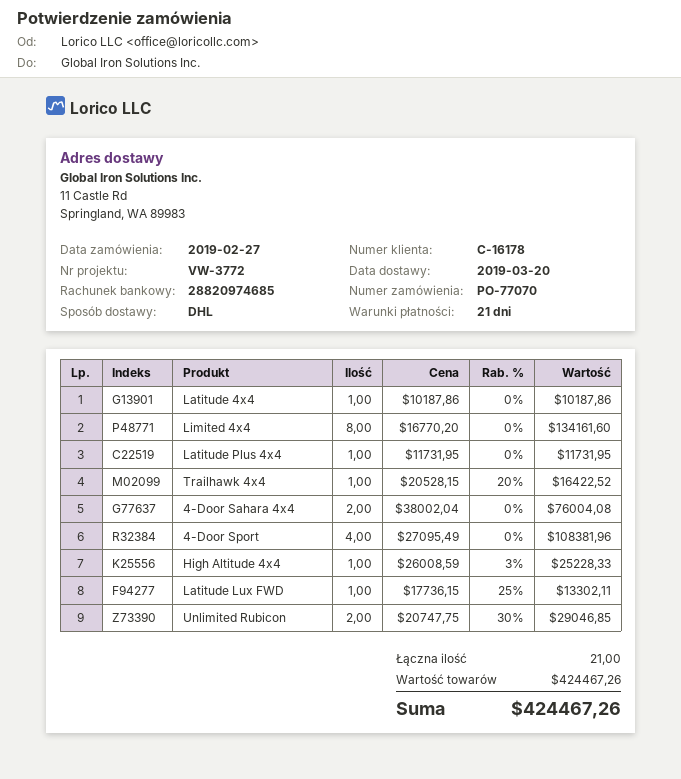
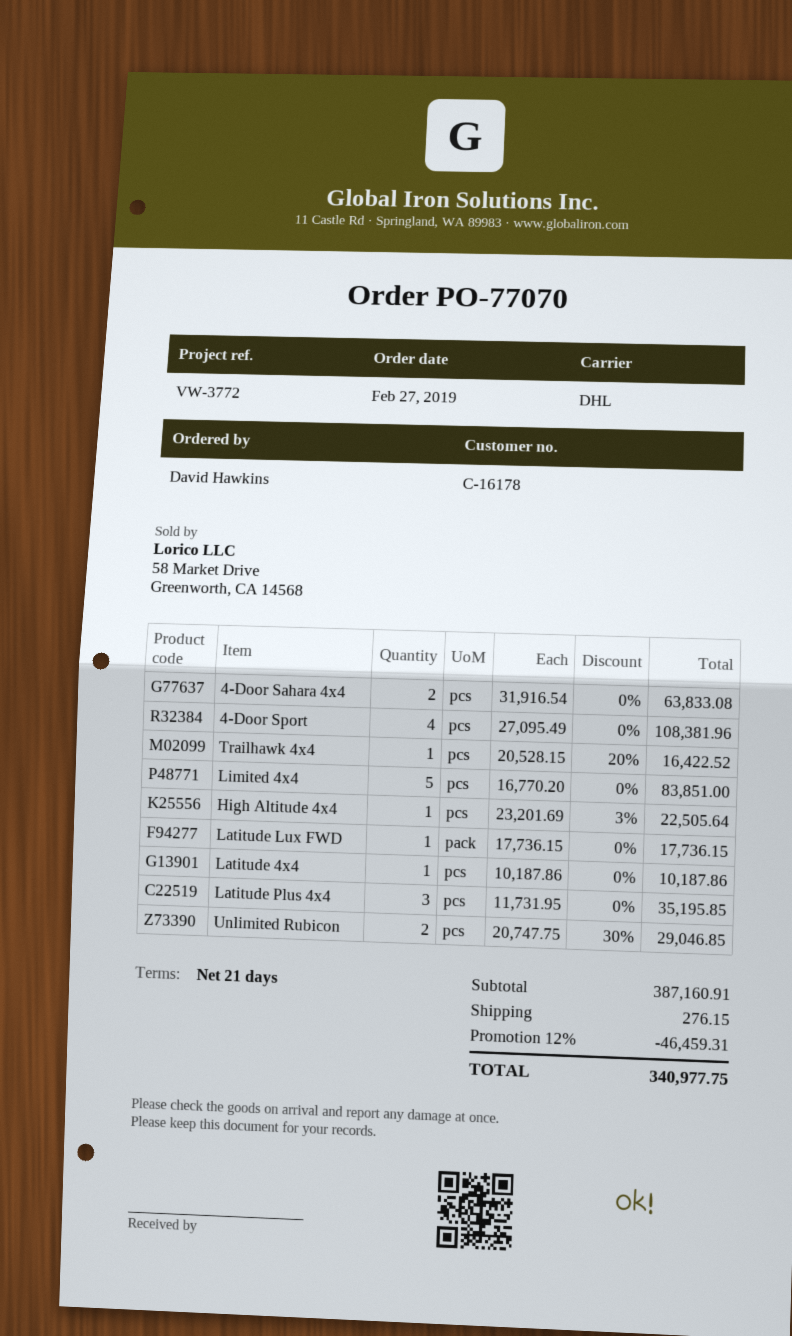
Limited 4x4: 8 x 16770.20 = 134161.60 -> 5 x 16770.20 = 83851.00
Latitude Plus 4x4: 1 x 11731.95 = 11731.95 -> 3 x 11731.95 = 35195.85
4-Door Sahara 4x4: 2 x 38002.04 = 76004.08 -> 2 x 31916.54 = 63833.08
High Altitude 4x4: 1 x 26008.59 - 3% = 25228.33 -> 1 x 23201.69 - 3% = 22505.64
Latitude Lux FWD: 1 x 17736.15 - 25% = 13302.11 -> 1 x 17736.15 = 17736.15
subtotal: 424467.26 -> 387160.91
discount: none -> 12% = 46459.31
shipping: none -> 276.15
total: 424467.26 -> 340977.75

